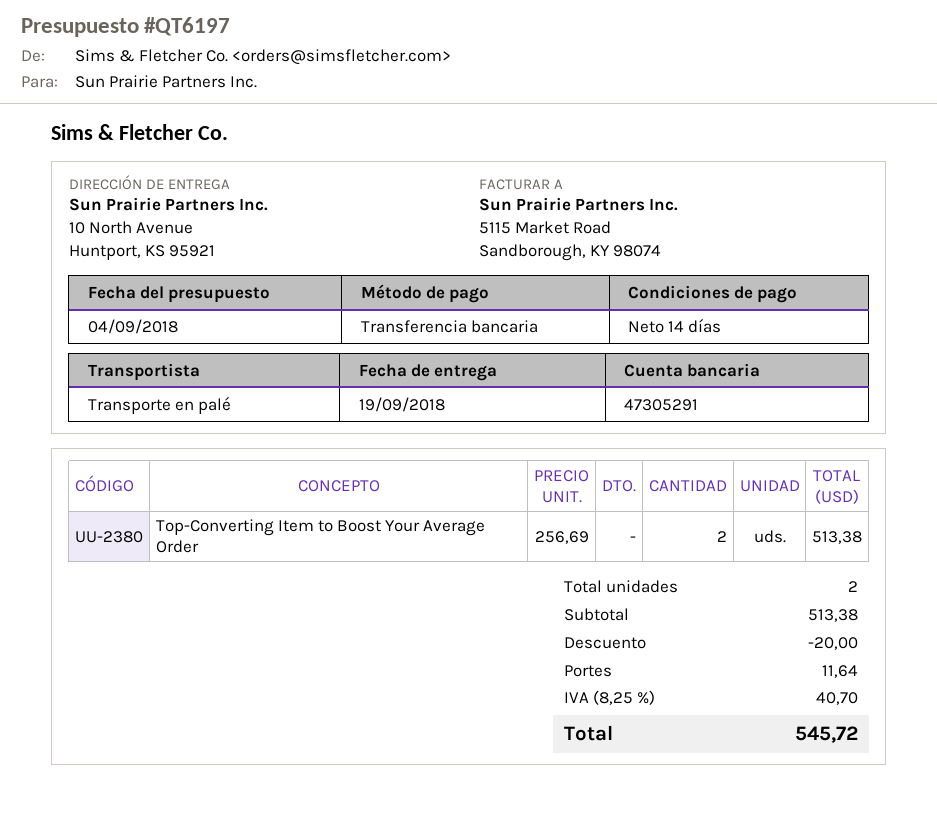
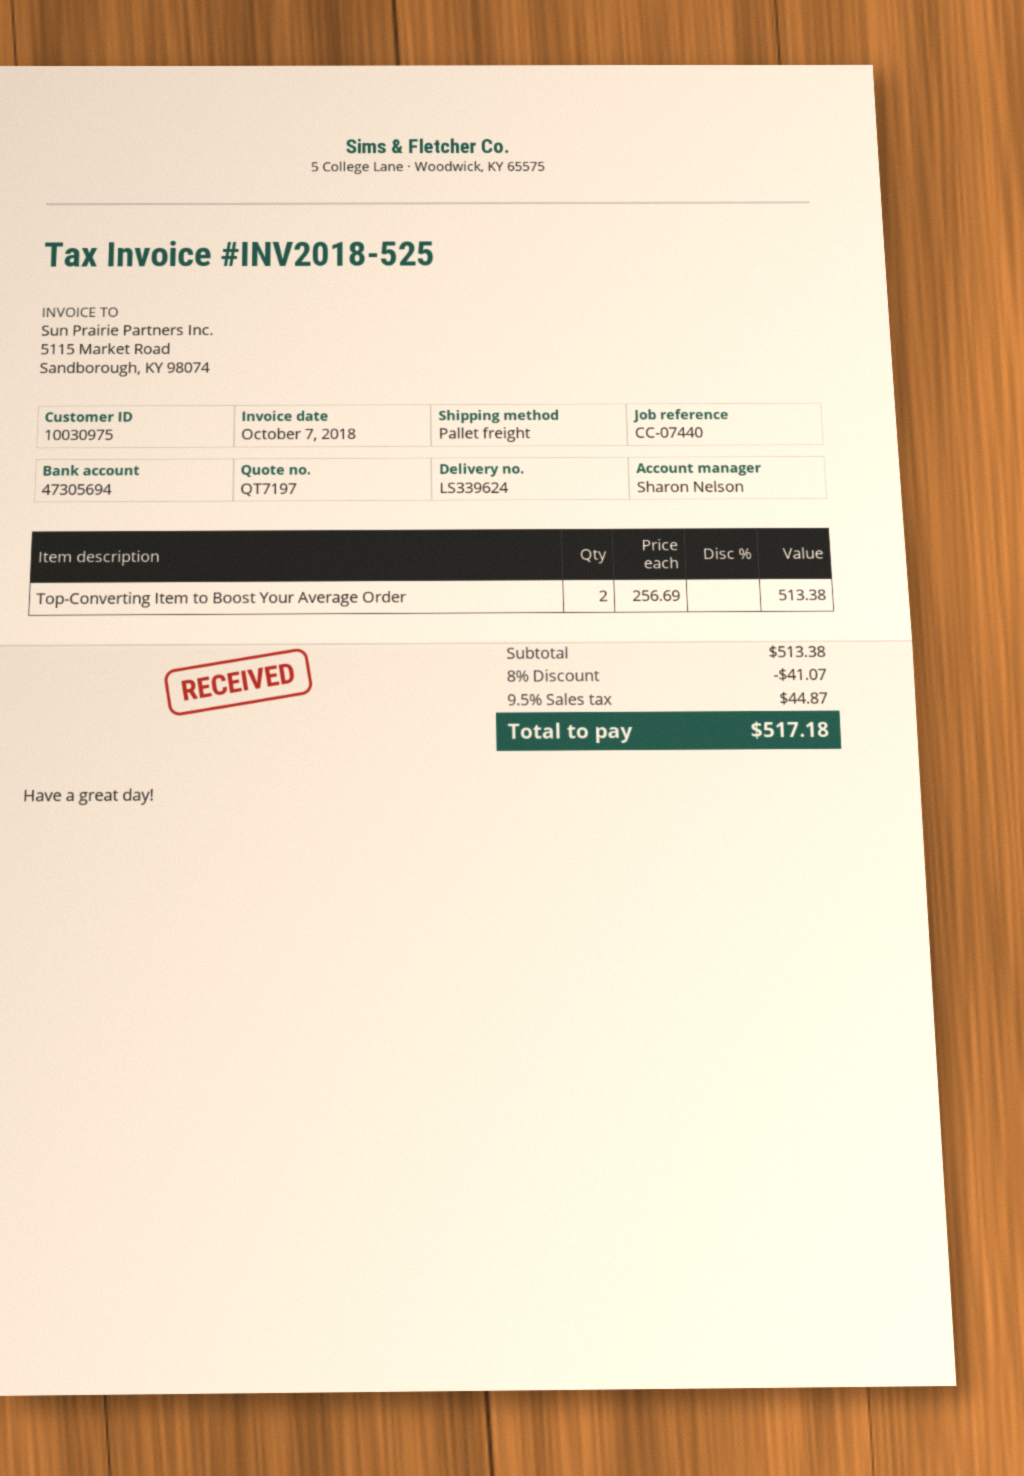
quote number: QT6197 -> QT7197
bank account: 47305291 -> 47305694
discount: 20.00 -> 41.07
shipping: 11.64 -> none
tax: 8.25% = 40.70 -> 9.5% = 44.87
total: 545.72 -> 517.18

